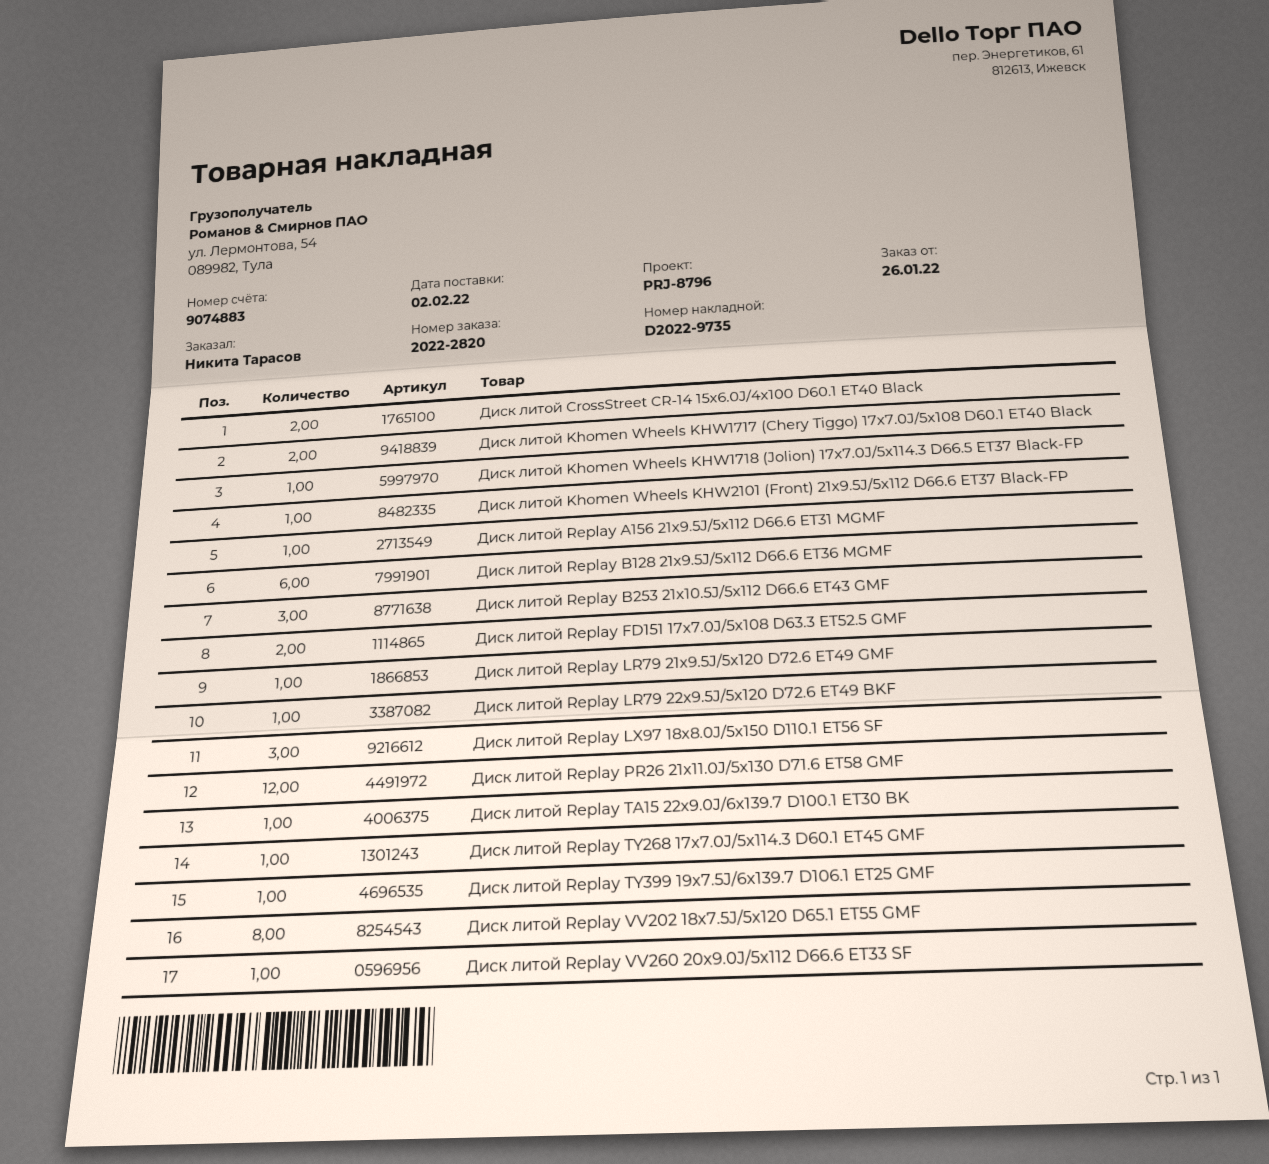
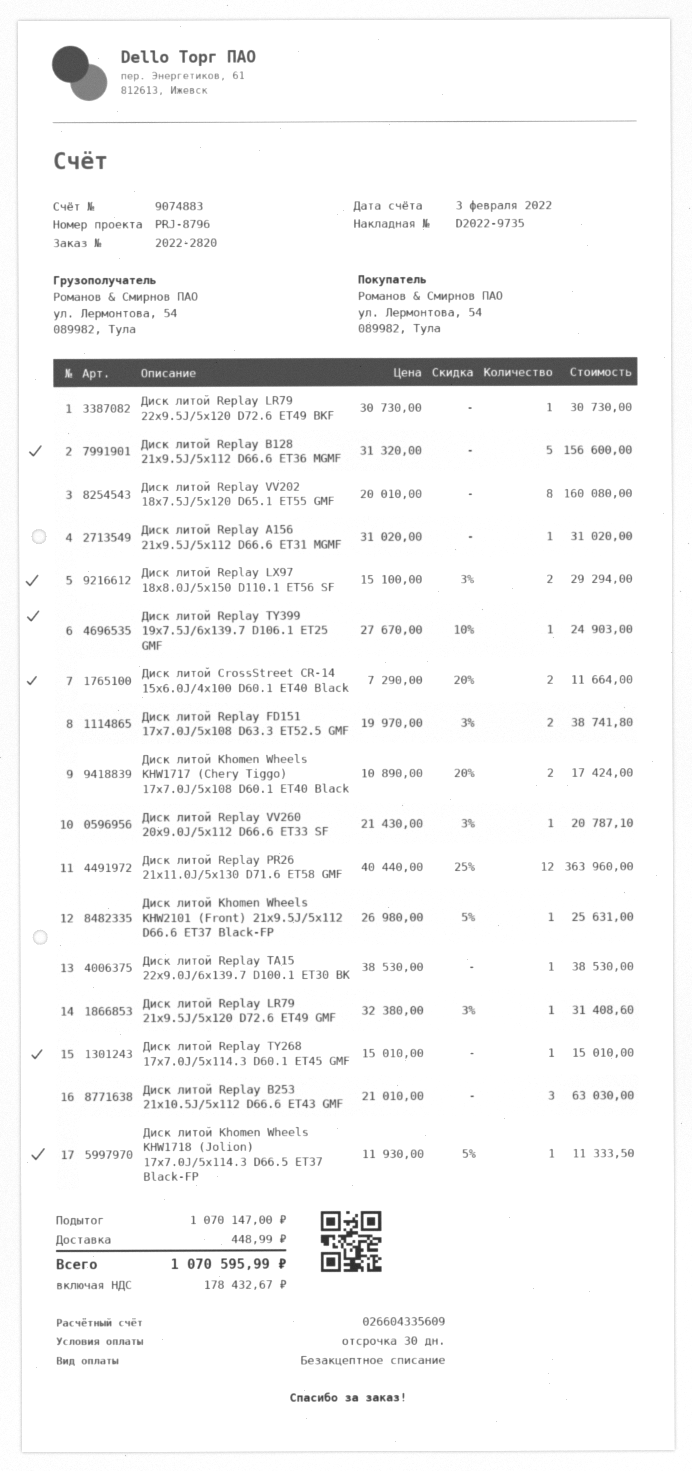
Диск литой Replay B128 21x9.5J/5x112 D66.6 ET36 MGMF: 6 -> 5
Диск литой Replay LX97 18x8.0J/5x150 D110.1 ET56 SF: 3 -> 2

